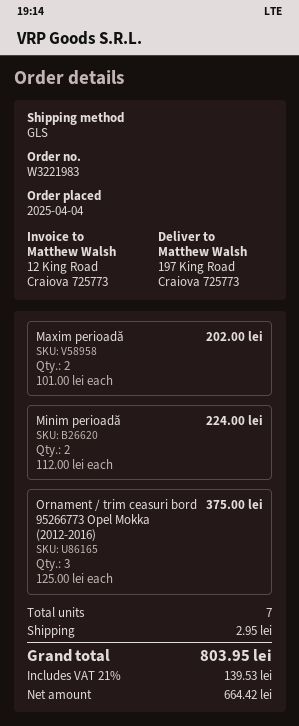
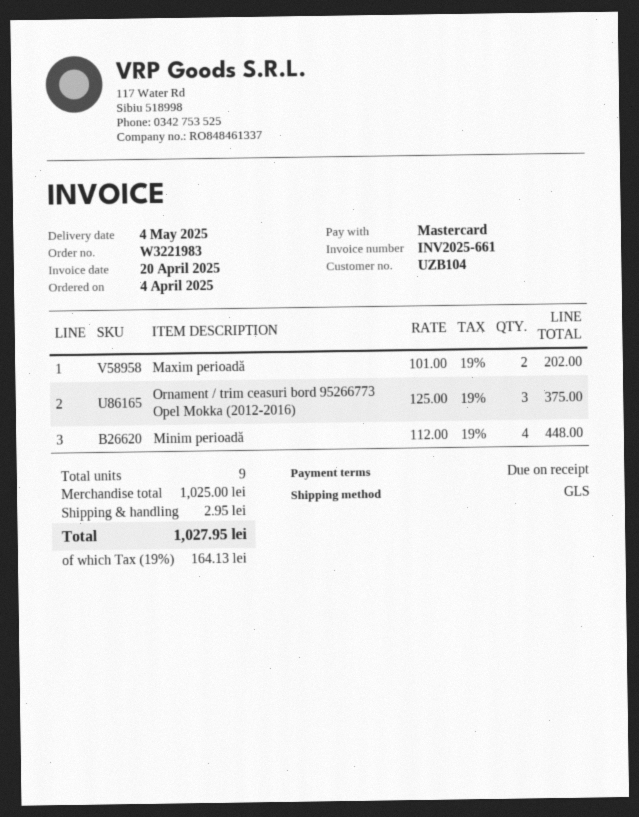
Minim perioadă: 2 x 112.00 = 224.00 -> 4 x 112.00 = 448.00
total quantity: 7 -> 9
tax: 21% = 139.53 -> 19% = 164.13
total: 803.95 -> 1027.95

